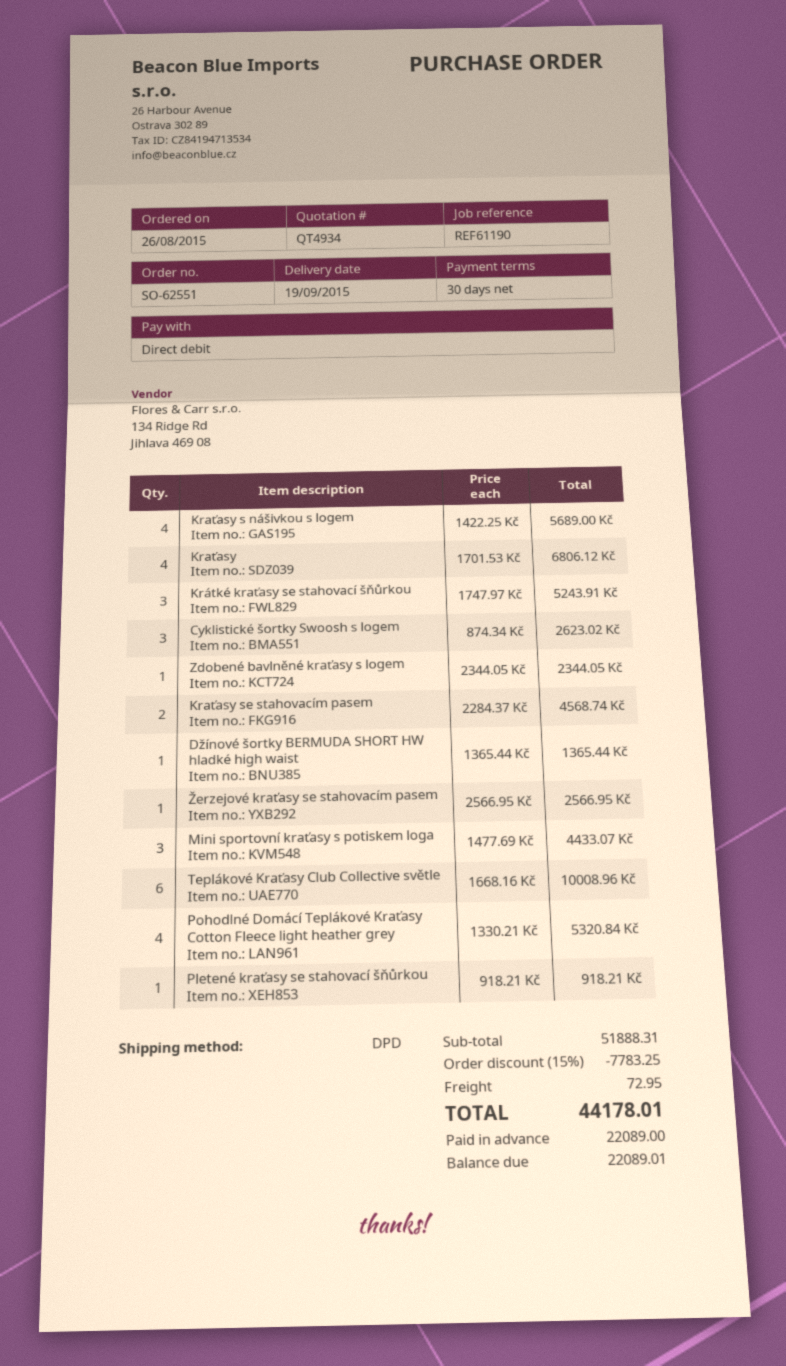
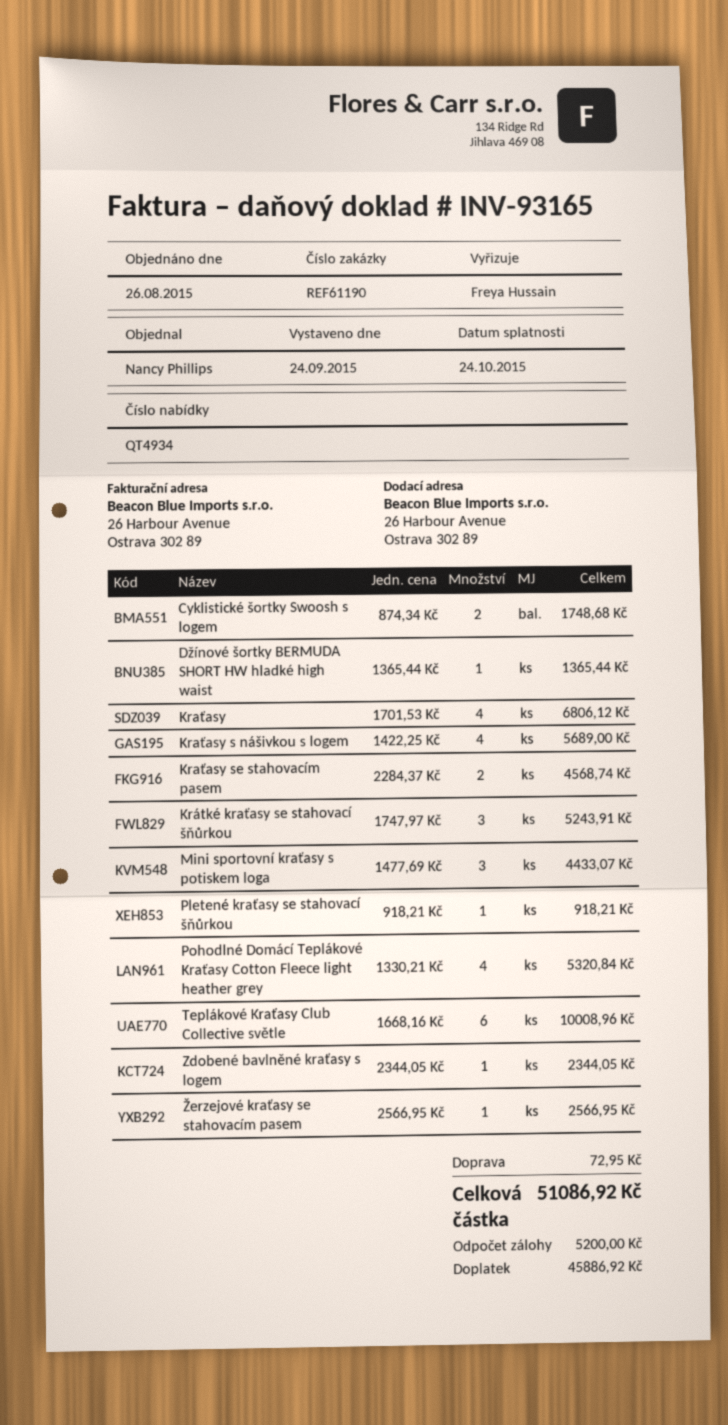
Cyklistické šortky Swoosh s logem: 3 x 874.34 = 2623.02 -> 2 x 874.34 = 1748.68
discount: 15% = 7783.25 -> none
total: 44178.01 -> 51086.92
deposit: 22089.00 -> 5200.00
balance: 22089.01 -> 45886.92

